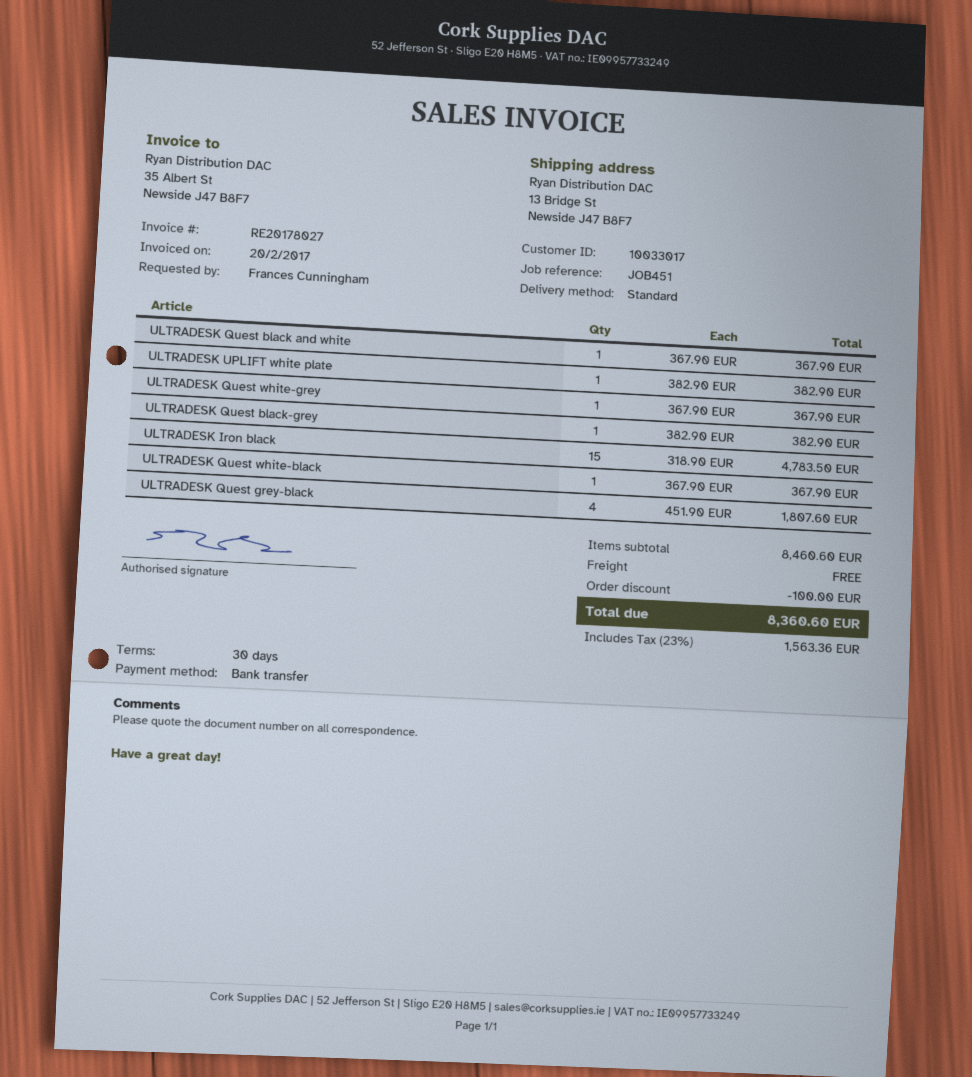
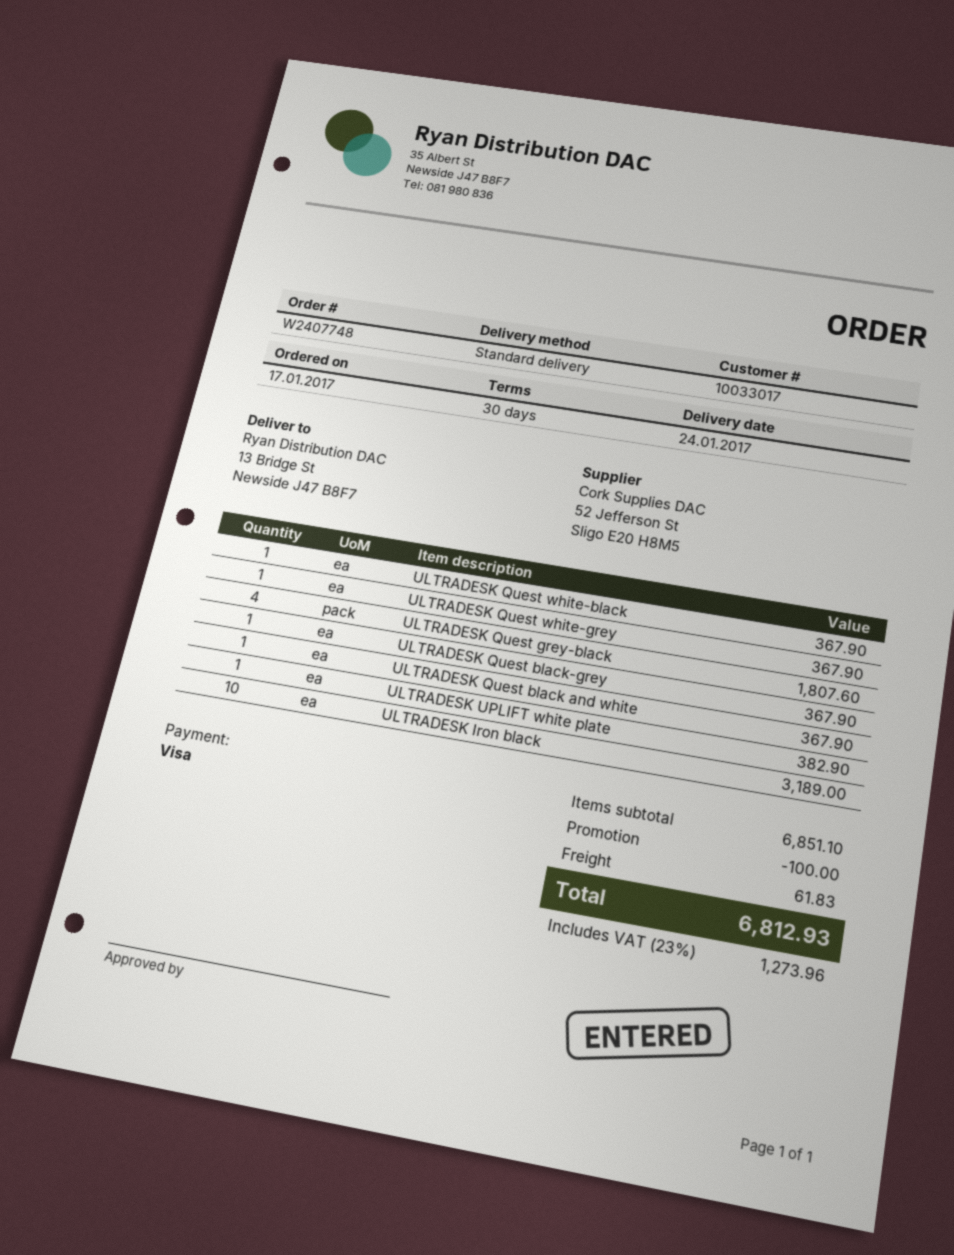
payment method: bank transfer -> Visa
ULTRADESK Quest black-grey: 1 for 382.90 -> 1 for 367.90
ULTRADESK Iron black: 15 for 4783.50 -> 10 for 3189.00
subtotal: 8460.60 -> 6851.10
shipping: 0.00 -> 61.83
tax: 23% = 1563.36 -> 23% = 1273.96
total: 8360.60 -> 6812.93

